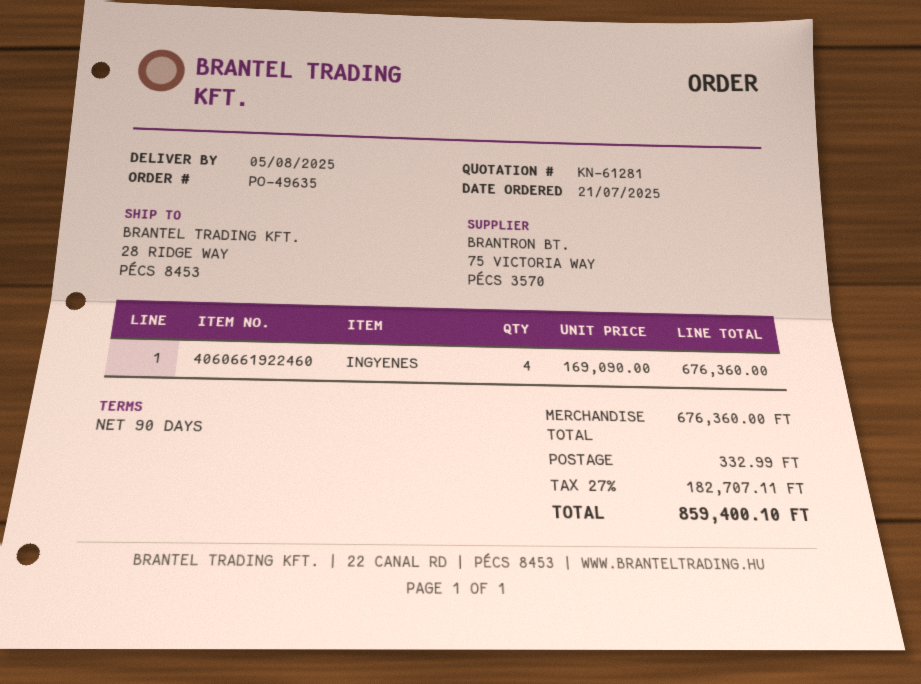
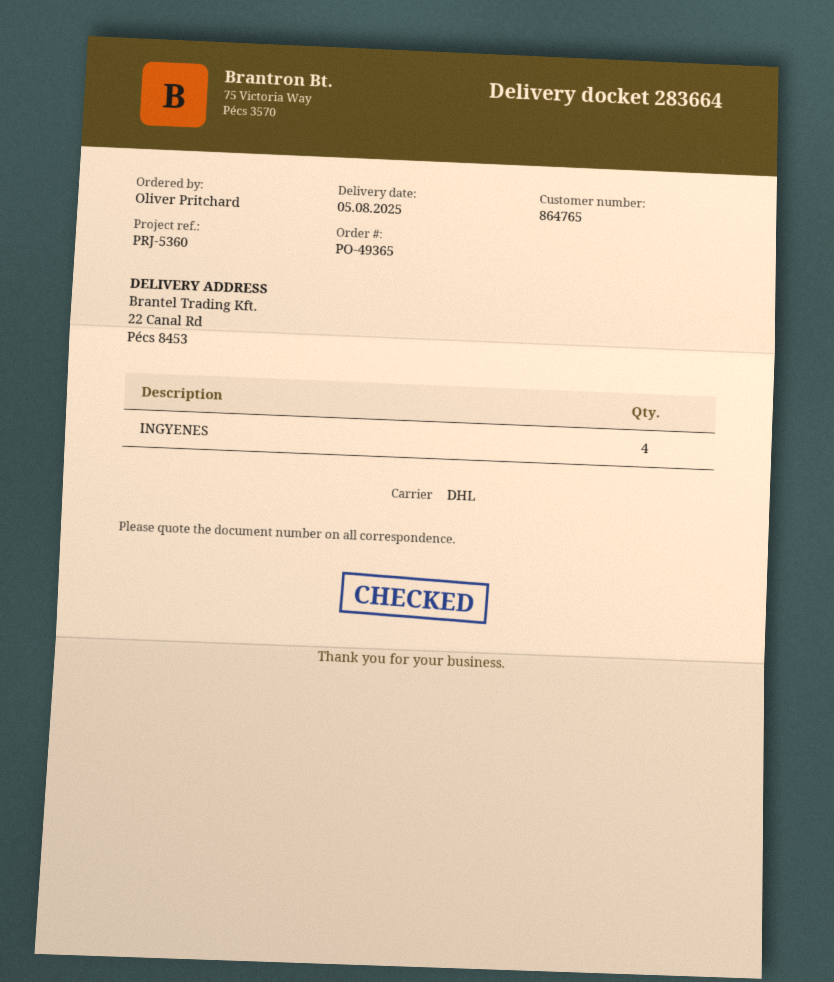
order number: PO-49635 -> PO-49365
ship to: 28 RIDGE WAY, PÉCS 8453 -> 22 Canal Rd, Pécs 8453

